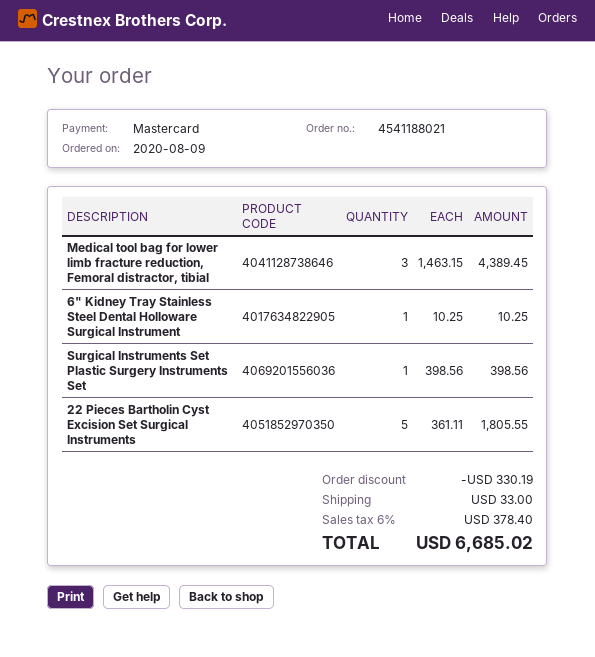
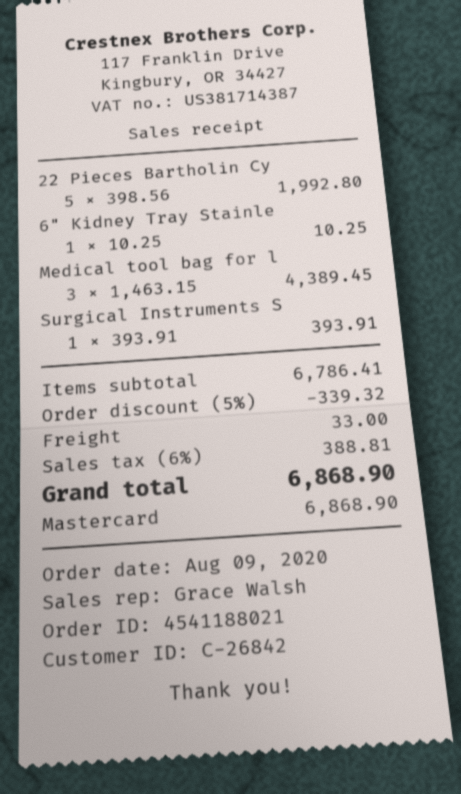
Surgical Instruments Set Plastic Surgery Instruments Set: 1 x 398.56 = 398.56 -> 1 x 393.91 = 393.91
22 Pieces Bartholin Cyst Excision Set Surgical Instruments: 5 x 361.11 = 1805.55 -> 5 x 398.56 = 1992.80
discount: 330.19 -> 339.32
tax: 6% = 378.40 -> 6% = 388.81
total: 6685.02 -> 6868.90

